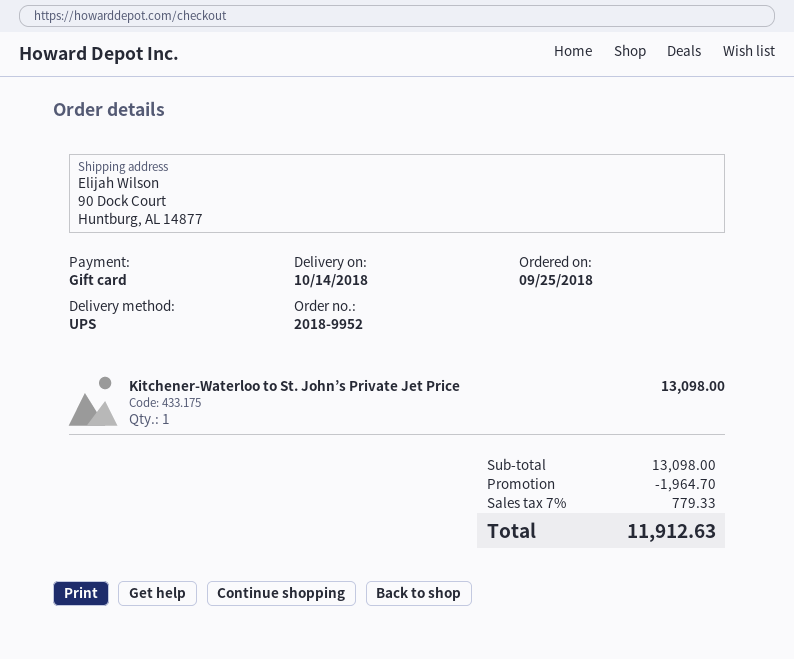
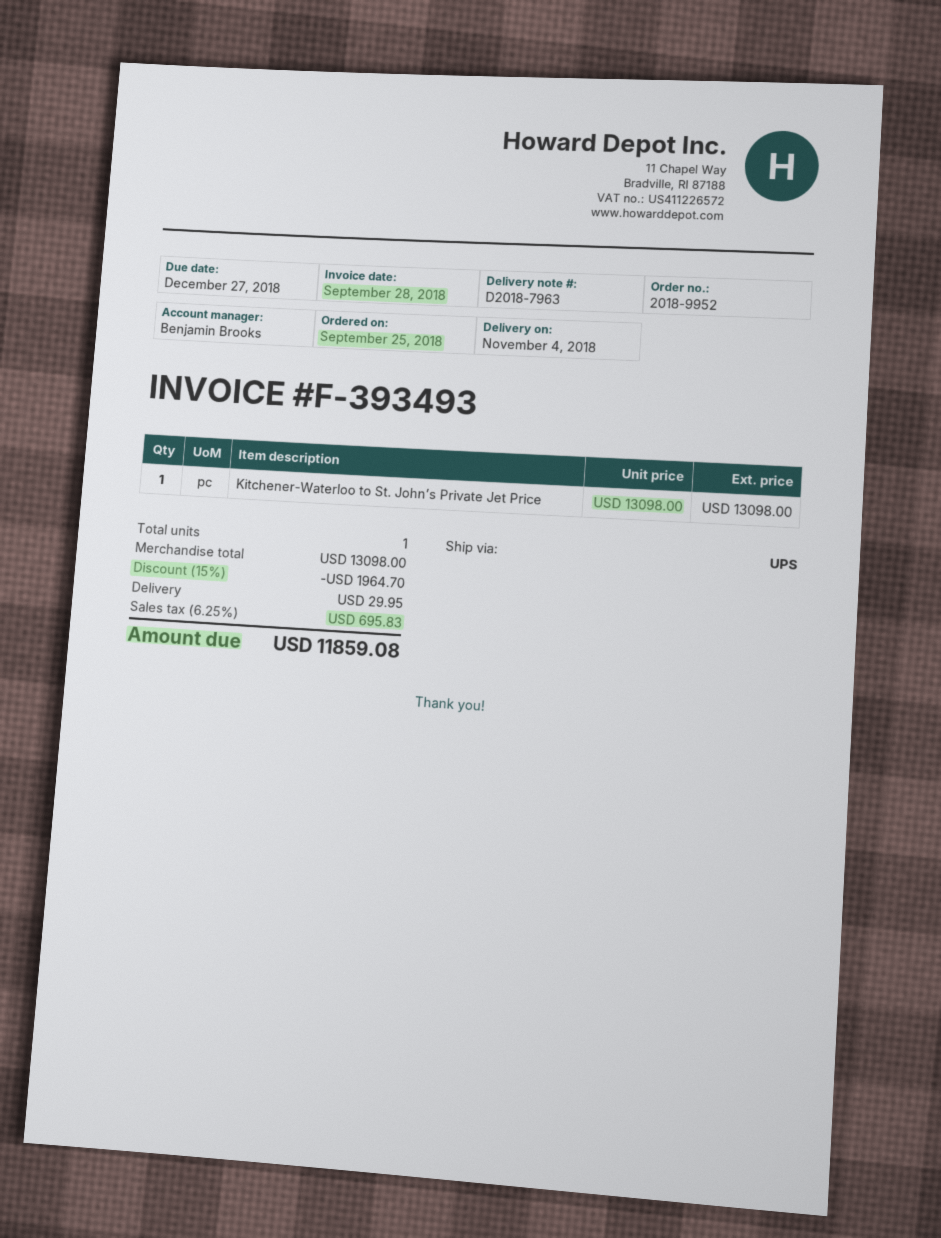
delivery date: 2018-10-14 -> 2018-11-04
shipping: none -> 29.95
tax: 7% = 779.33 -> 6.25% = 695.83
total: 11912.63 -> 11859.08

